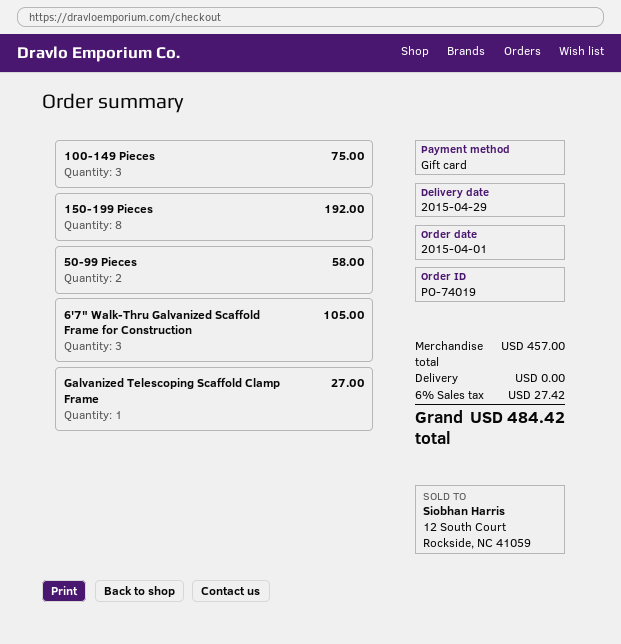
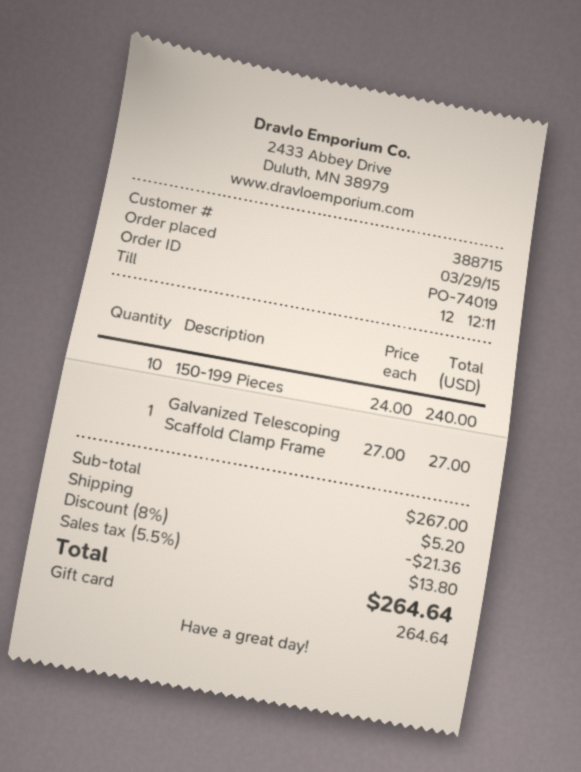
order date: 2015-04-01 -> 2015-03-29
100-149 Pieces: 3 for 75.00 -> none
150-199 Pieces: 8 for 192.00 -> 10 for 240.00
50-99 Pieces: 2 for 58.00 -> none
6'7" Walk-Thru Galvanized Scaffold Frame for Construction: 3 for 105.00 -> none
subtotal: 457.00 -> 267.00
discount: none -> 8% = 21.36
shipping: 0.00 -> 5.20
tax: 6% = 27.42 -> 5.5% = 13.80
total: 484.42 -> 264.64

